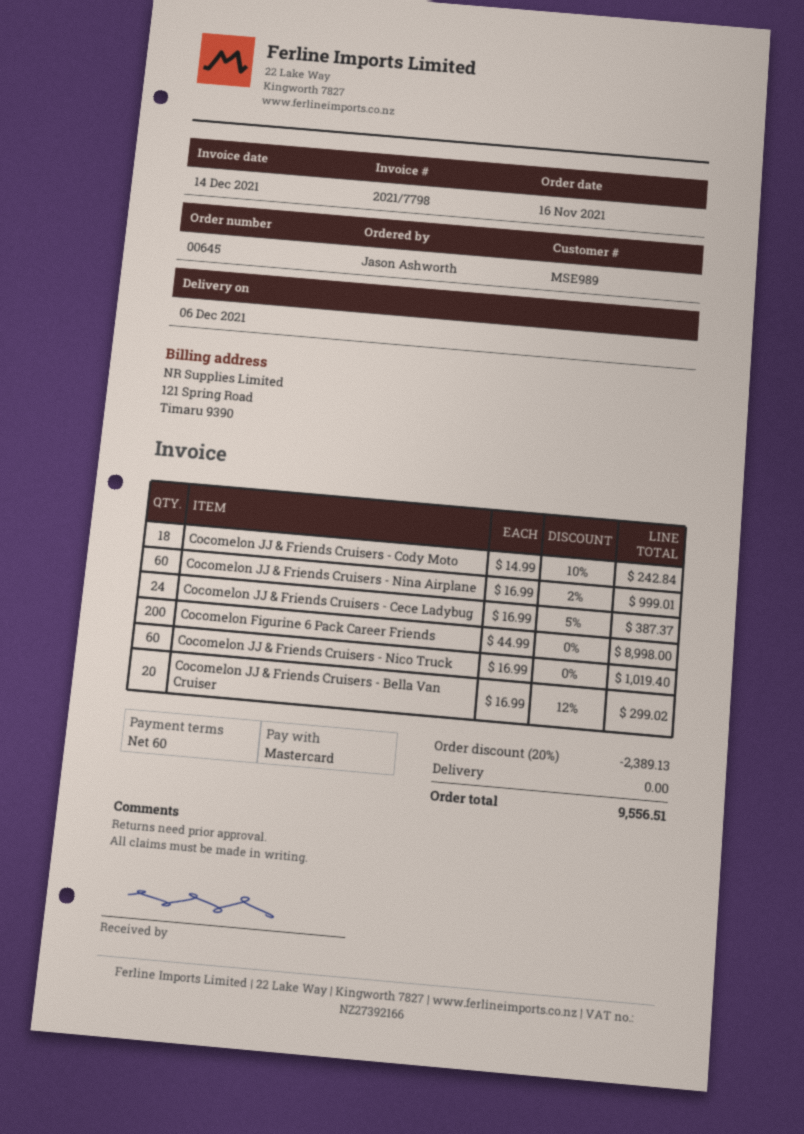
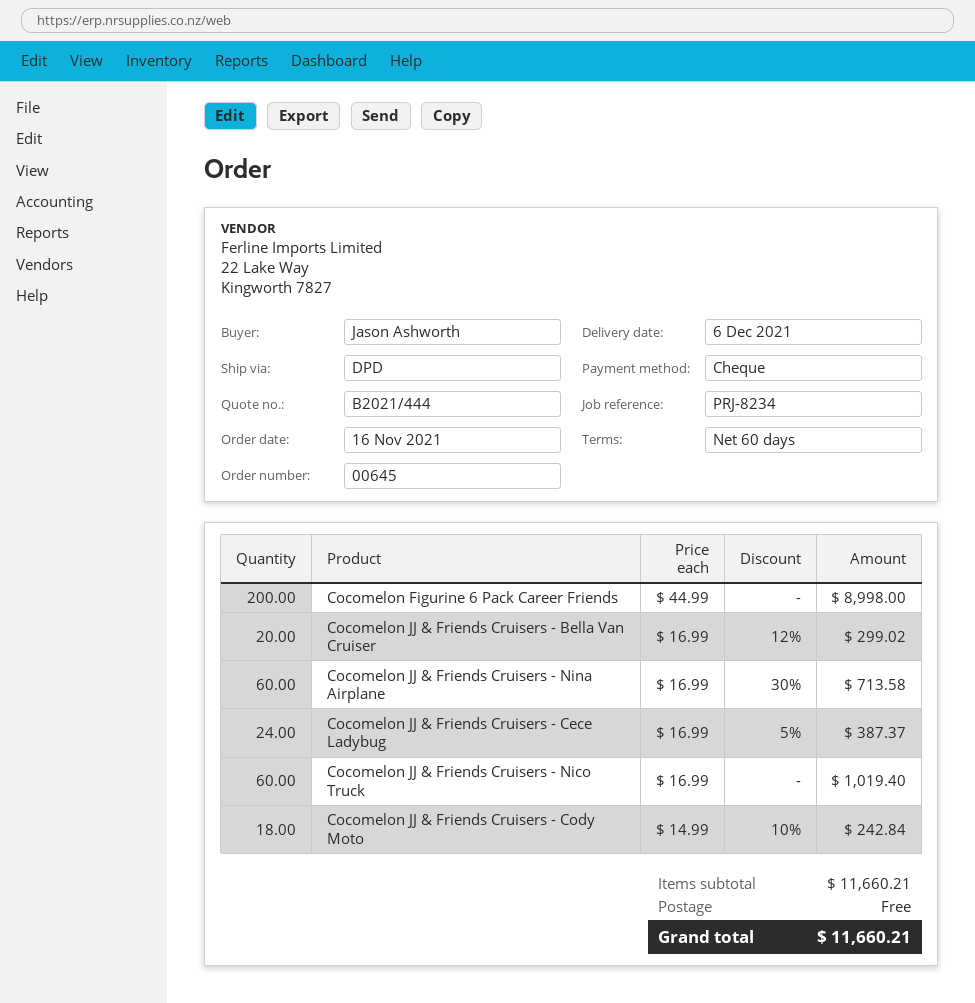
payment method: Mastercard -> cheque
Cocomelon JJ & Friends Cruisers - Nina Airplane: 60 x 16.99 - 2% = 999.01 -> 60 x 16.99 - 30% = 713.58
discount: 20% = 2389.13 -> none
total: 9556.51 -> 11660.21

